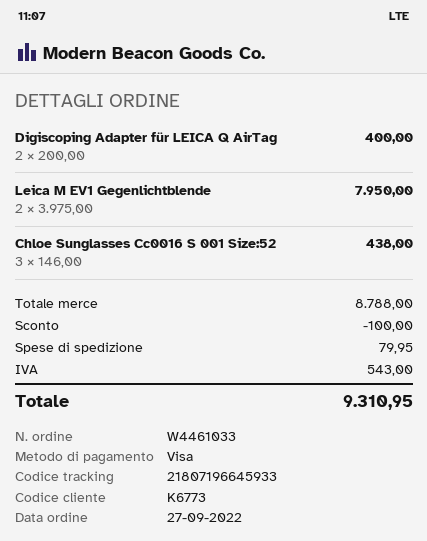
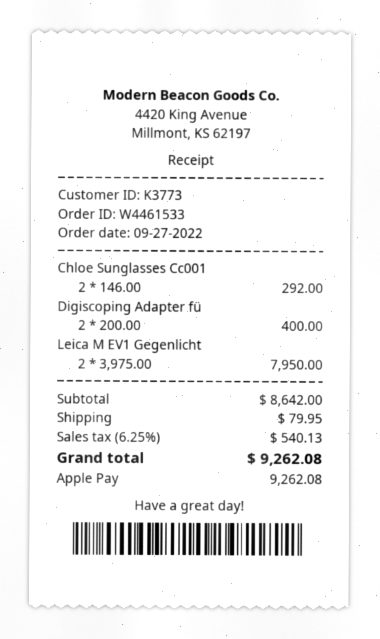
order number: W4461033 -> W4461533
customer number: K6773 -> K3773
payment method: Visa -> Apple Pay
Chloe Sunglasses Cc0016 S 001 Size:52: 3 x 146.00 = 438.00 -> 2 x 146.00 = 292.00
subtotal: 8788.00 -> 8642.00
discount: 100.00 -> none
tax: 543.00 -> 540.13
total: 9310.95 -> 9262.08

